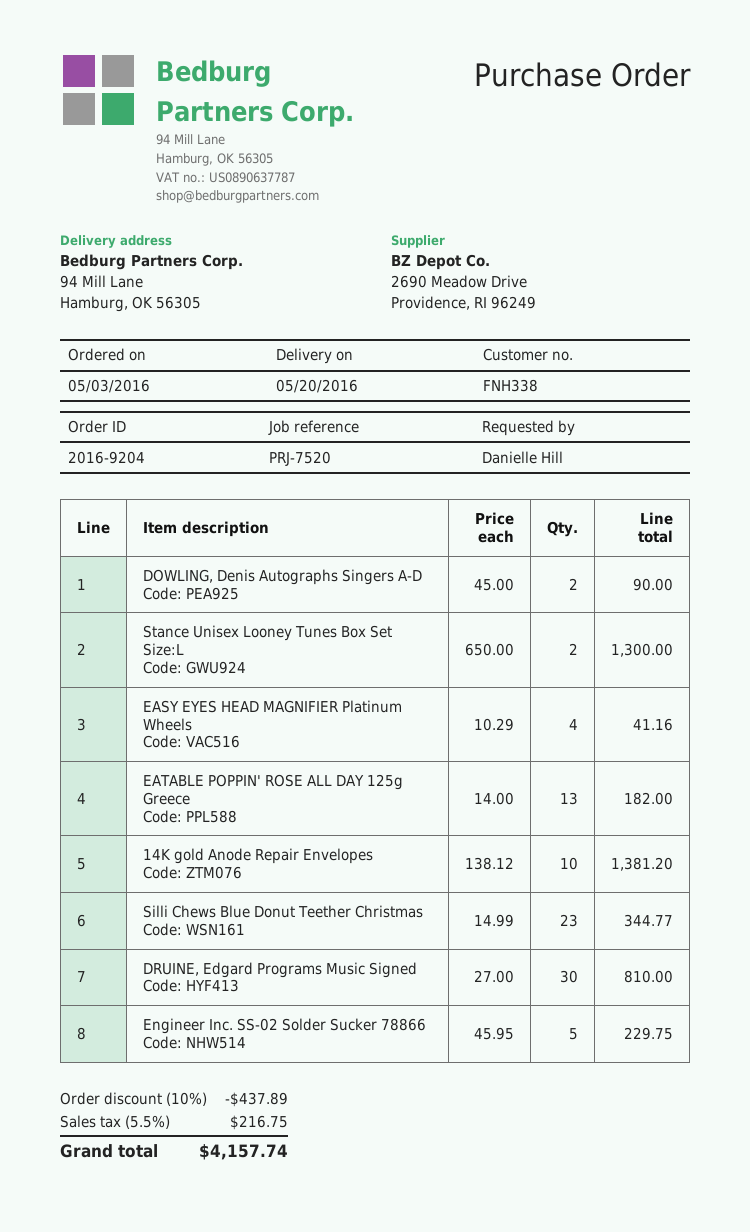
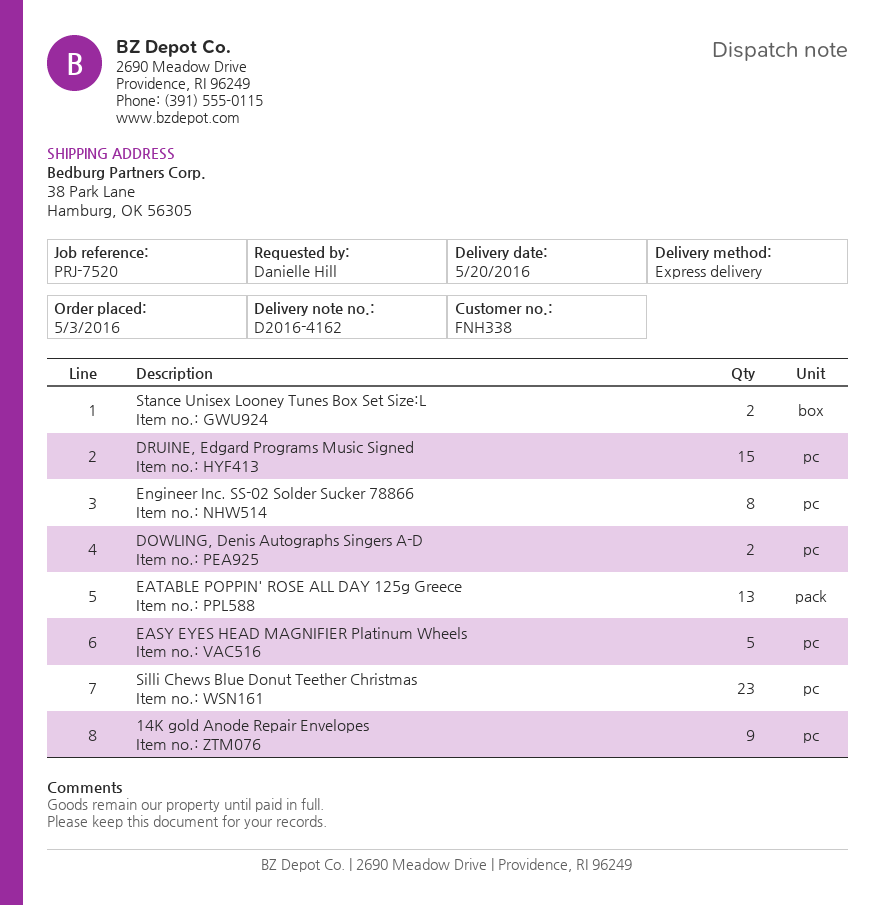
ship to: 94 Mill Lane, Hamburg, OK 56305 -> 38 Park Lane, Hamburg, OK 56305
EASY EYES HEAD MAGNIFIER Platinum Wheels: 4 -> 5
14K gold Anode Repair Envelopes: 10 -> 9
DRUINE, Edgard Programs Music Signed: 30 -> 15
Engineer Inc. SS-02 Solder Sucker 78866: 5 -> 8

